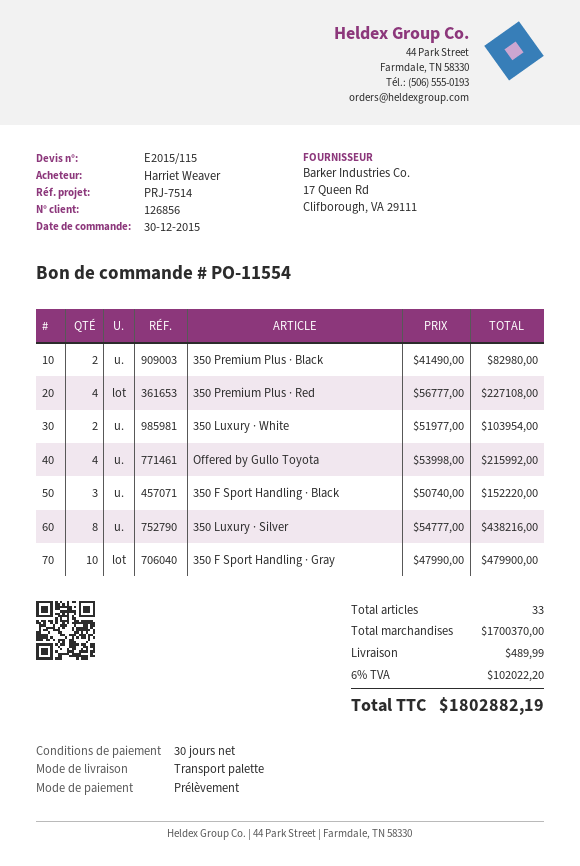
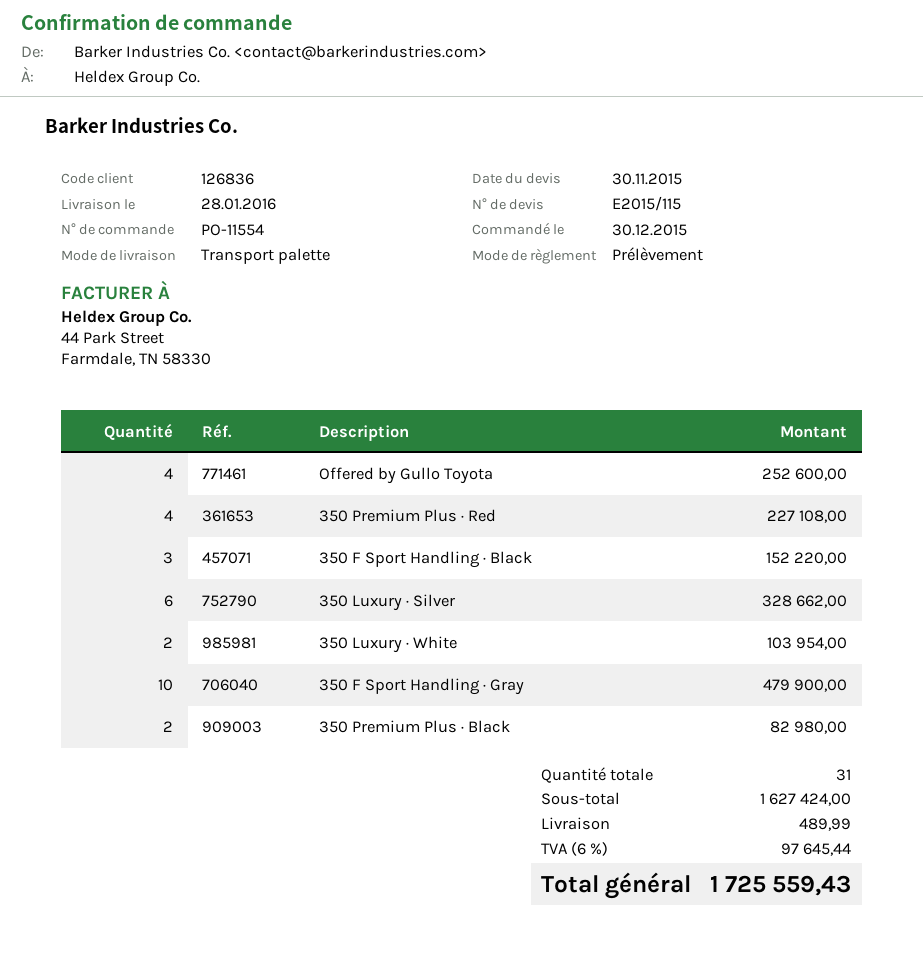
customer number: 126856 -> 126836
Offered by Gullo Toyota: 4 for 215992.00 -> 4 for 252600.00
350 Luxury · Silver: 8 for 438216.00 -> 6 for 328662.00
total quantity: 33 -> 31
subtotal: 1700370.00 -> 1627424.00
tax: 6% = 102022.20 -> 6% = 97645.44
total: 1802882.19 -> 1725559.43

